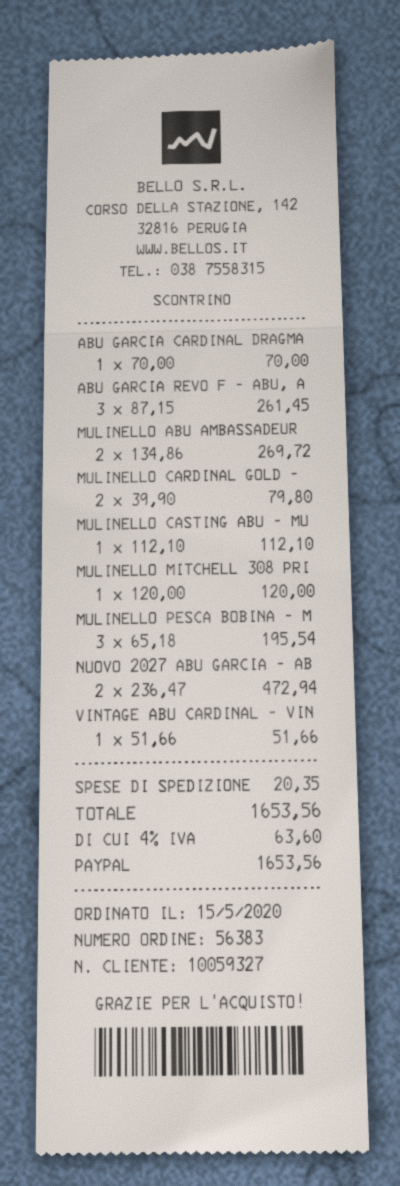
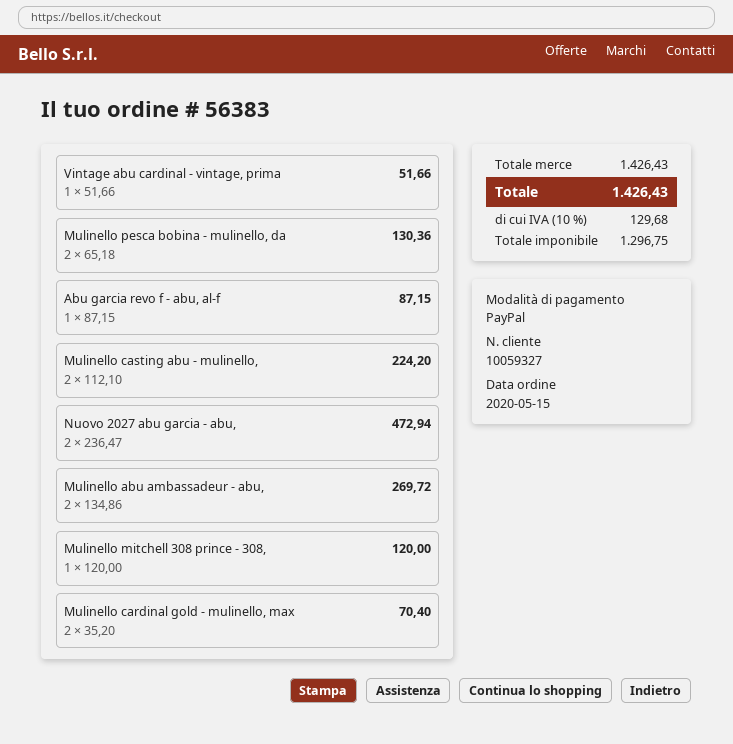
ABU GARCIA CARDINAL DRAGMA: 1 x 70.00 = 70.00 -> none
ABU GARCIA REVO F - ABU, A: 3 x 87.15 = 261.45 -> 1 x 87.15 = 87.15
MULINELLO CARDINAL GOLD -: 2 x 39.90 = 79.80 -> 2 x 35.20 = 70.40
MULINELLO CASTING ABU - MU: 1 x 112.10 = 112.10 -> 2 x 112.10 = 224.20
MULINELLO PESCA BOBINA - M: 3 x 65.18 = 195.54 -> 2 x 65.18 = 130.36
shipping: 20.35 -> none
tax: 4% = 63.60 -> 10% = 129.68
total: 1653.56 -> 1426.43

